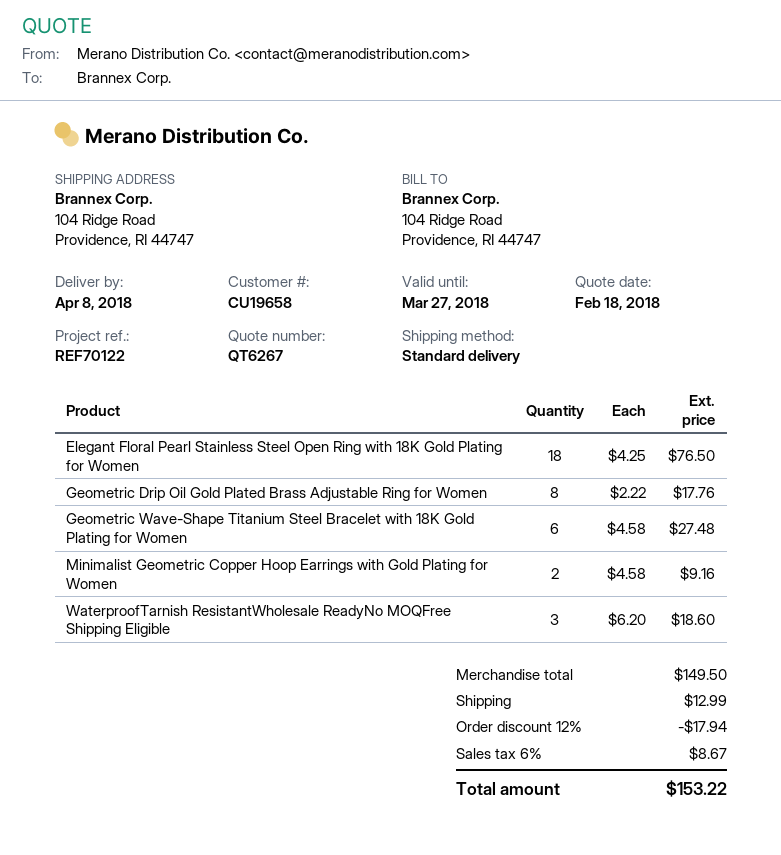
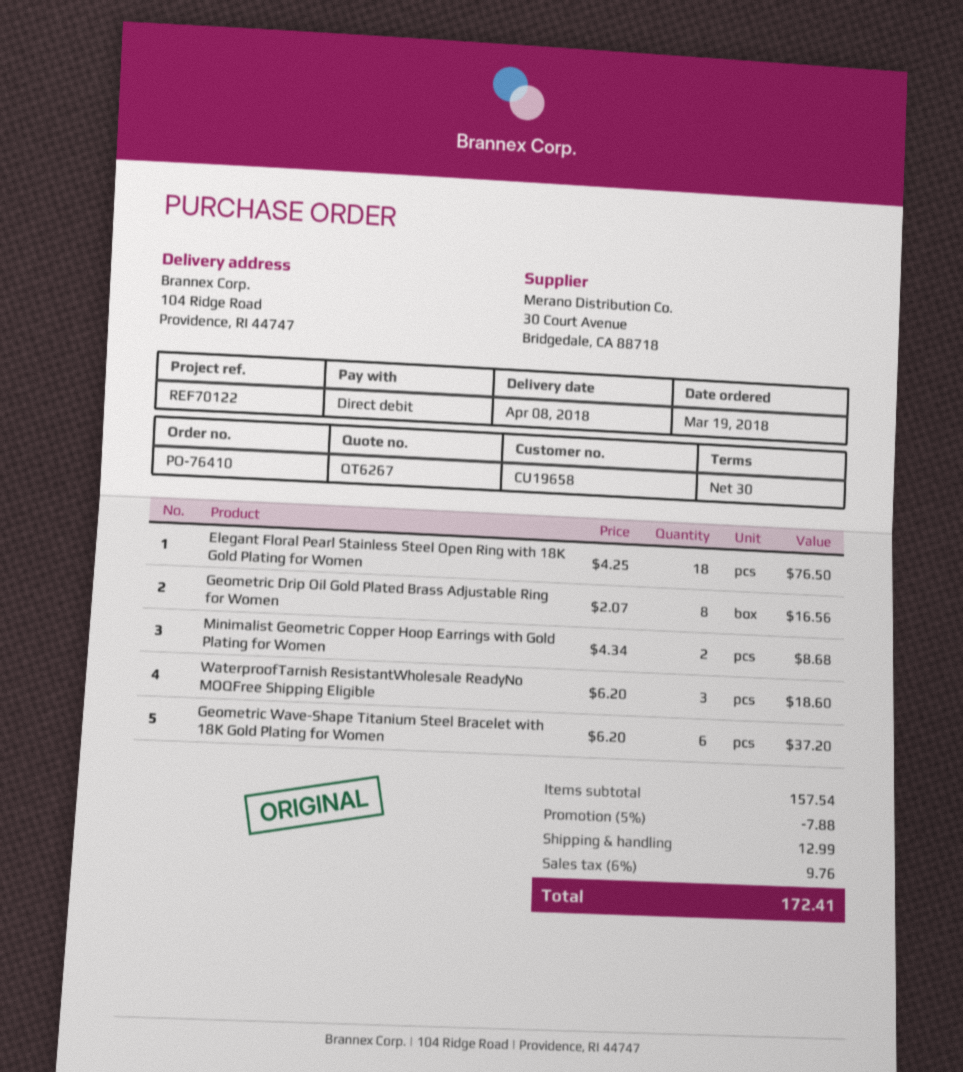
Geometric Drip Oil Gold Plated Brass Adjustable Ring for Women: 8 x 2.22 = 17.76 -> 8 x 2.07 = 16.56
Geometric Wave-Shape Titanium Steel Bracelet with 18K Gold Plating for Women: 6 x 4.58 = 27.48 -> 6 x 6.20 = 37.20
Minimalist Geometric Copper Hoop Earrings with Gold Plating for Women: 2 x 4.58 = 9.16 -> 2 x 4.34 = 8.68
subtotal: 149.50 -> 157.54
discount: 12% = 17.94 -> 5% = 7.88
tax: 6% = 8.67 -> 6% = 9.76
total: 153.22 -> 172.41

